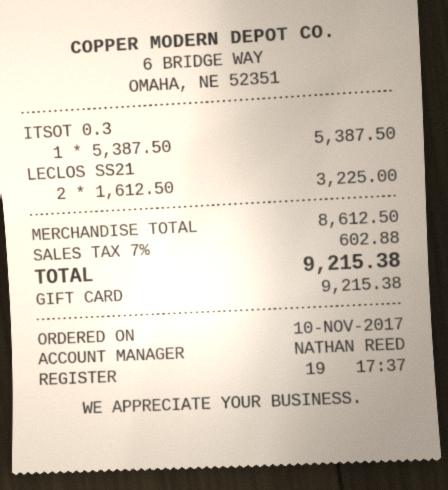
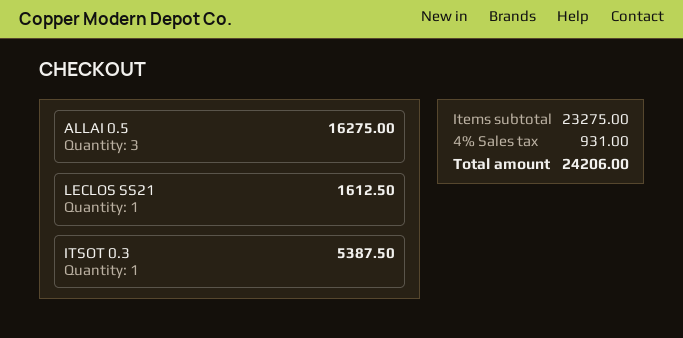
LECLOS SS21: 2 for 3225.00 -> 1 for 1612.50
ALLAI 0.5: none -> 3 for 16275.00
subtotal: 8612.50 -> 23275.00
tax: 7% = 602.88 -> 4% = 931.00
total: 9215.38 -> 24206.00

